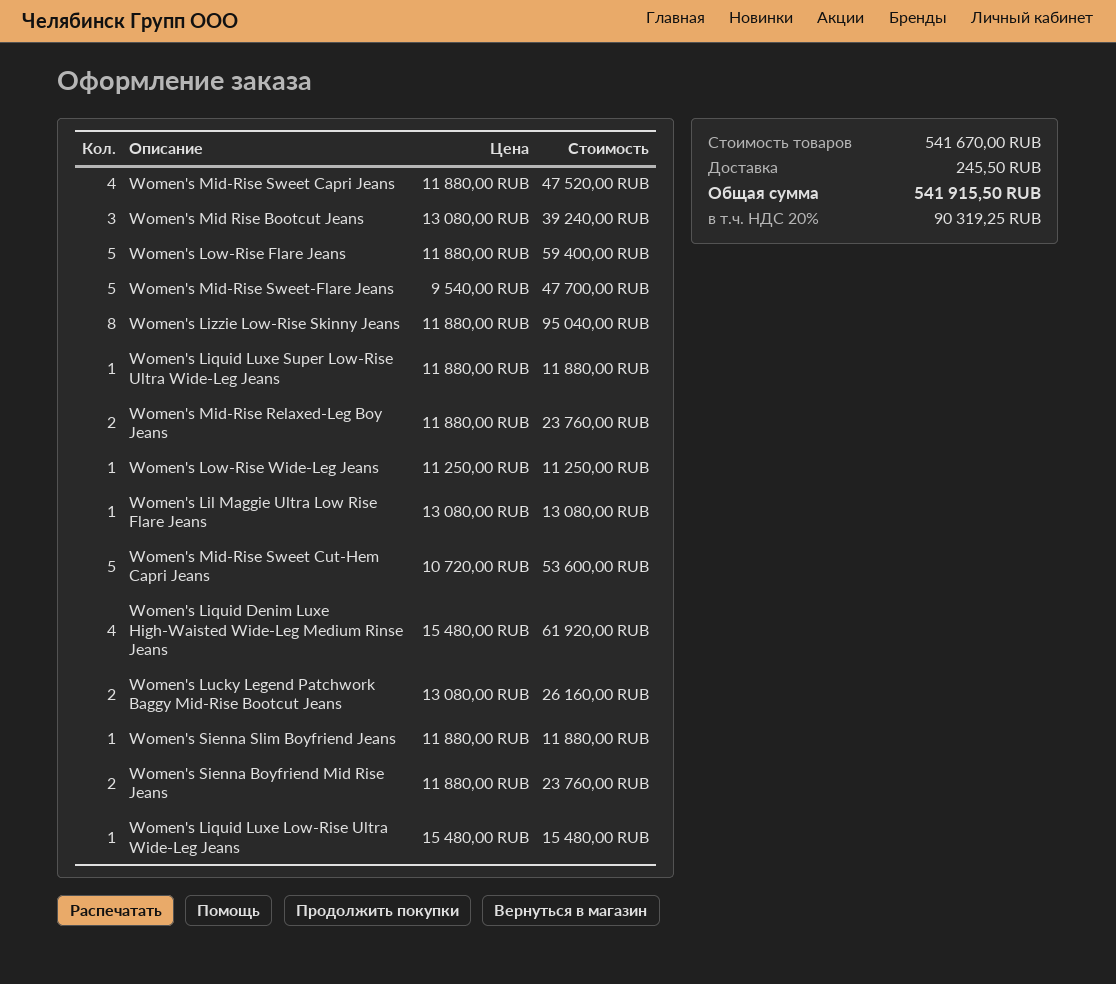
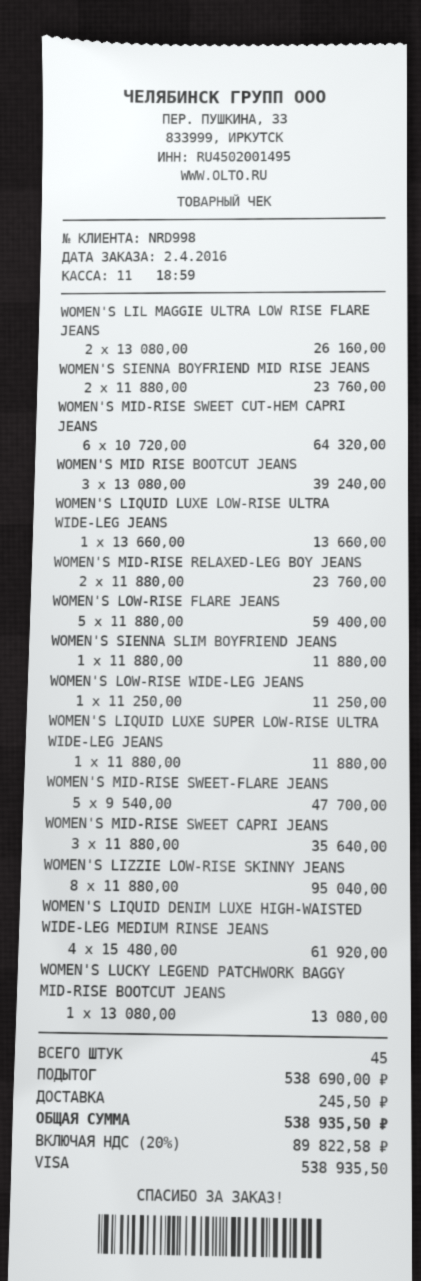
Women's Mid-Rise Sweet Capri Jeans: 4 x 11880.00 = 47520.00 -> 3 x 11880.00 = 35640.00
Women's Lil Maggie Ultra Low Rise Flare Jeans: 1 x 13080.00 = 13080.00 -> 2 x 13080.00 = 26160.00
Women's Mid-Rise Sweet Cut-Hem Capri Jeans: 5 x 10720.00 = 53600.00 -> 6 x 10720.00 = 64320.00
Women's Lucky Legend Patchwork Baggy Mid-Rise Bootcut Jeans: 2 x 13080.00 = 26160.00 -> 1 x 13080.00 = 13080.00
Women's Liquid Luxe Low-Rise Ultra Wide-Leg Jeans: 1 x 15480.00 = 15480.00 -> 1 x 13660.00 = 13660.00
subtotal: 541670.00 -> 538690.00
tax: 20% = 90319.25 -> 20% = 89822.58
total: 541915.50 -> 538935.50

